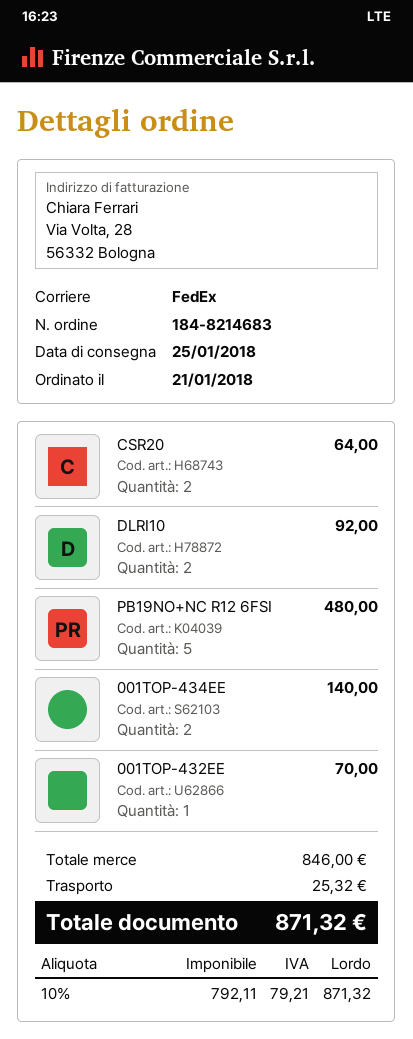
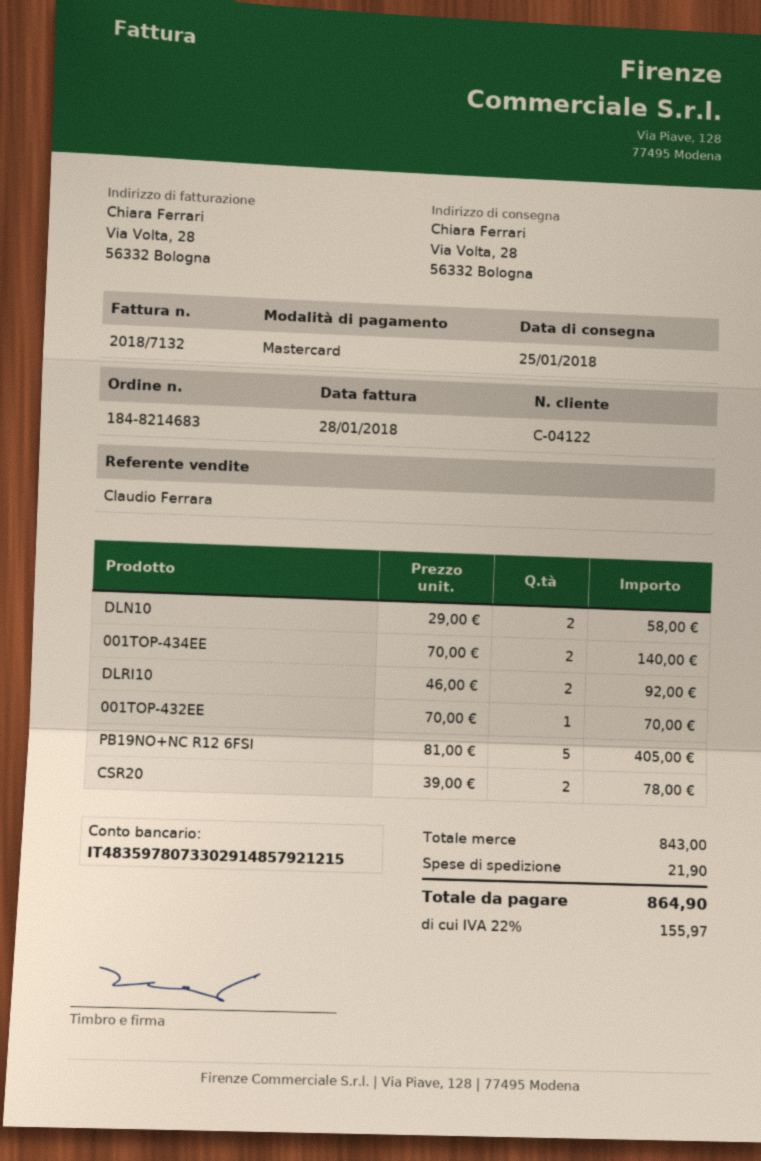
CSR20: 2 for 64.00 -> 2 for 78.00
PB19NO+NC R12 6FSI: 5 for 480.00 -> 5 for 405.00
DLN10: none -> 2 for 58.00
subtotal: 846.00 -> 843.00
shipping: 25.32 -> 21.90
tax: 10% = 79.21 -> 22% = 155.97
total: 871.32 -> 864.90

